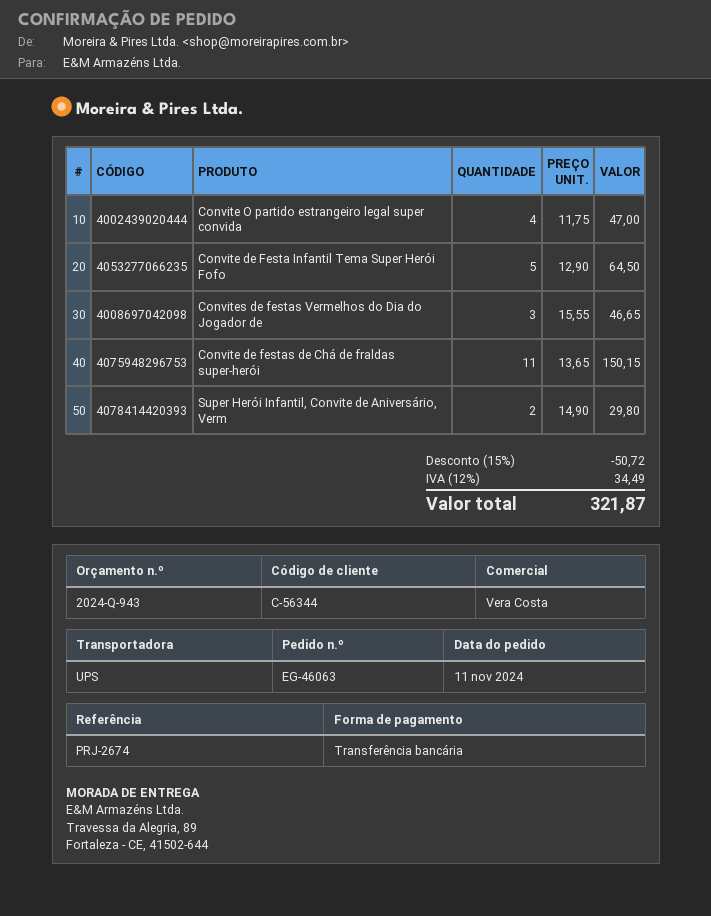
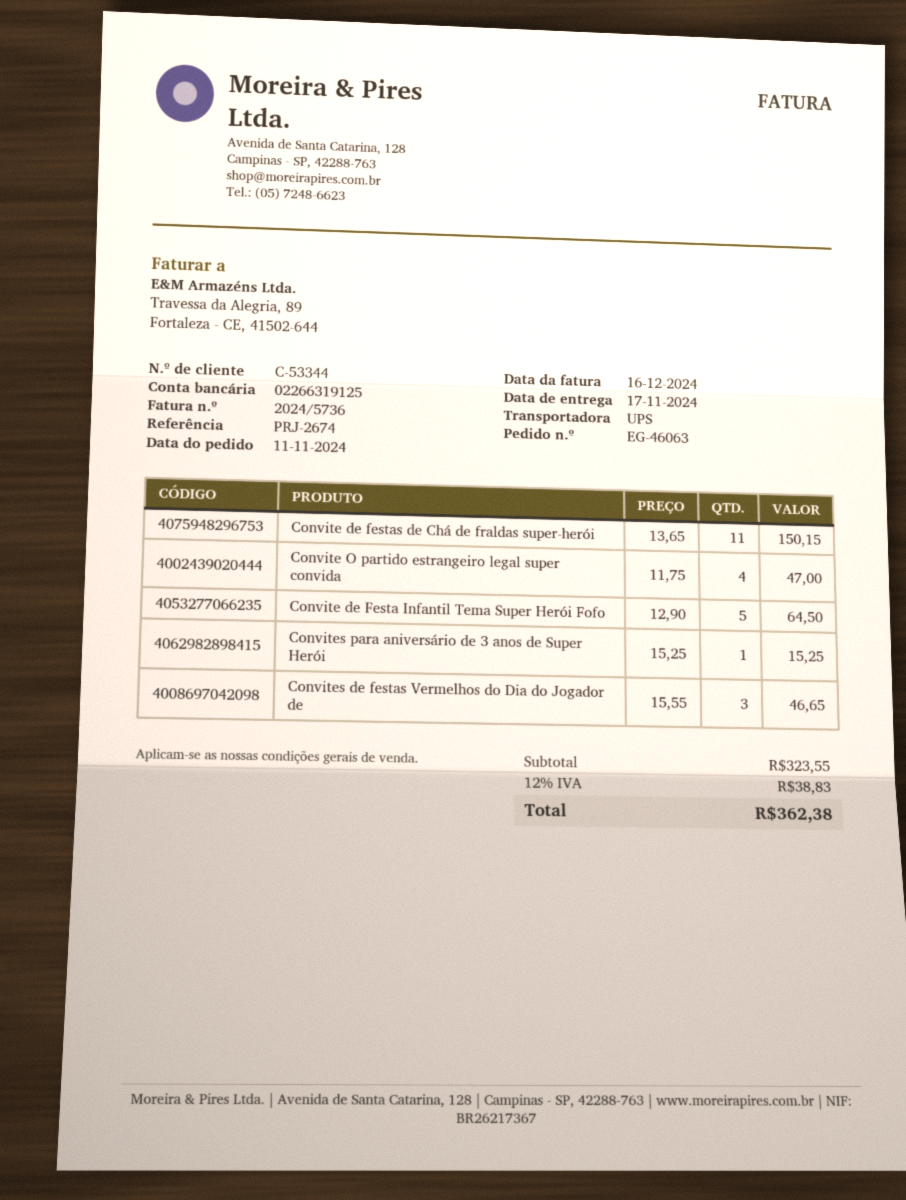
customer number: C-56344 -> C-53344
Super Herói Infantil, Convite de Aniversário, Verm: 2 x 14.90 = 29.80 -> none
Convites para aniversário de 3 anos de Super Herói: none -> 1 x 15.25 = 15.25
discount: 15% = 50.72 -> none
tax: 12% = 34.49 -> 12% = 38.83
total: 321.87 -> 362.38

